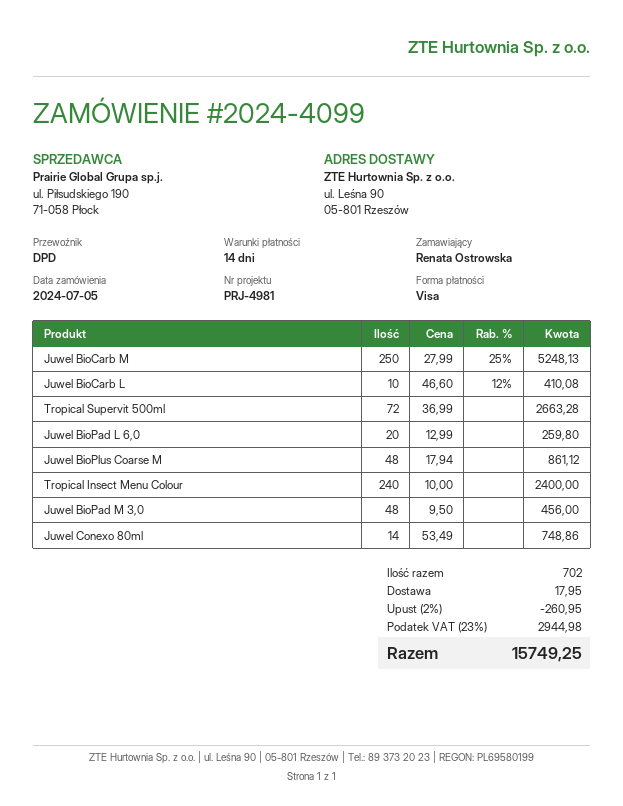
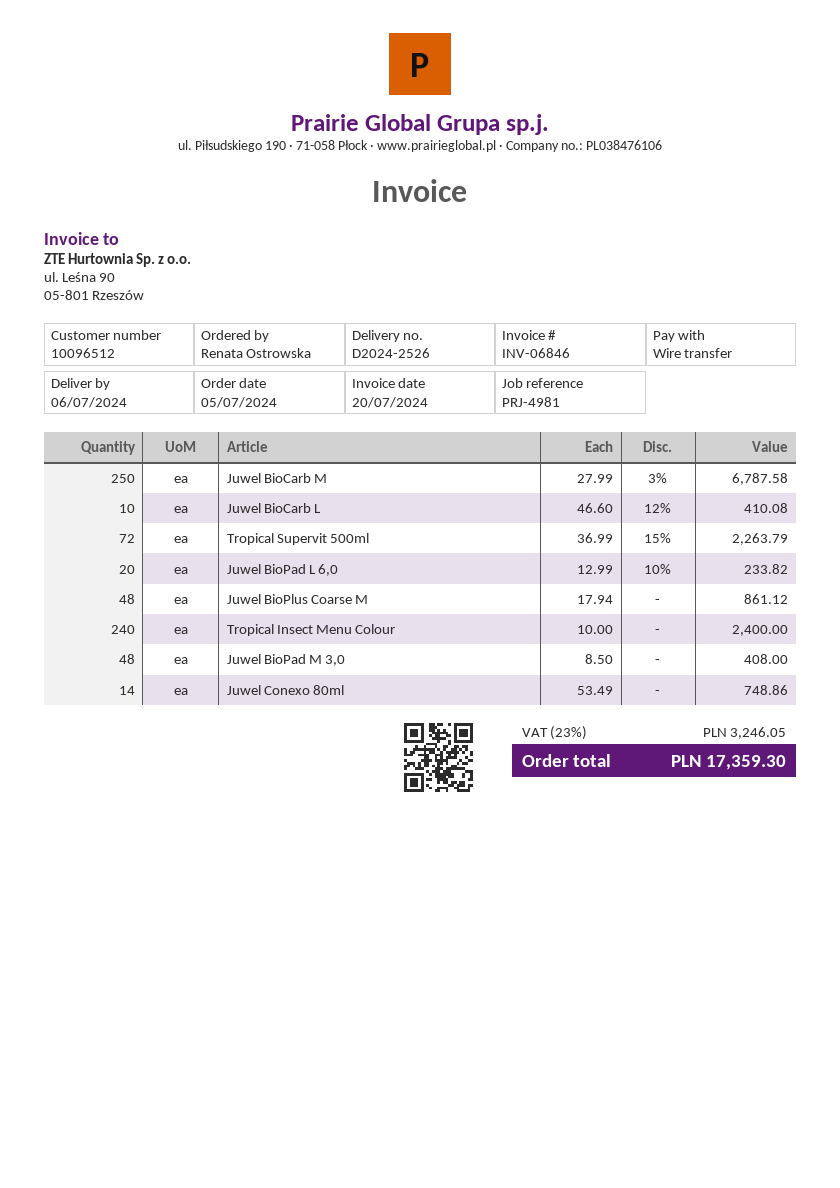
payment method: Visa -> bank transfer
Juwel BioCarb M: 250 x 27.99 - 25% = 5248.13 -> 250 x 27.99 - 3% = 6787.58
Tropical Supervit 500ml: 72 x 36.99 = 2663.28 -> 72 x 36.99 - 15% = 2263.79
Juwel BioPad L 6,0: 20 x 12.99 = 259.80 -> 20 x 12.99 - 10% = 233.82
Juwel BioPad M 3,0: 48 x 9.50 = 456.00 -> 48 x 8.50 = 408.00
discount: 2% = 260.95 -> none
shipping: 17.95 -> none
tax: 23% = 2944.98 -> 23% = 3246.05
total: 15749.25 -> 17359.30

